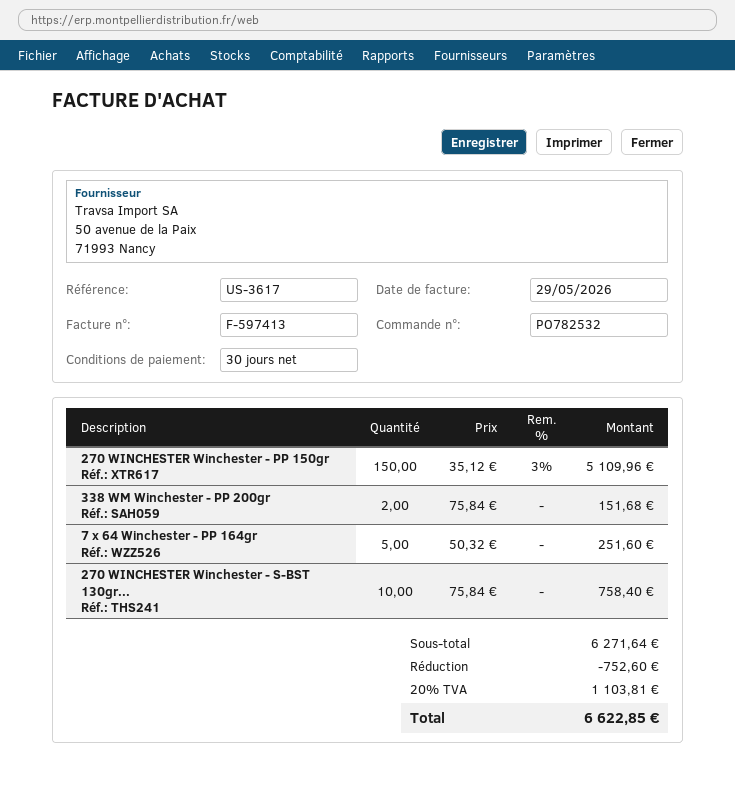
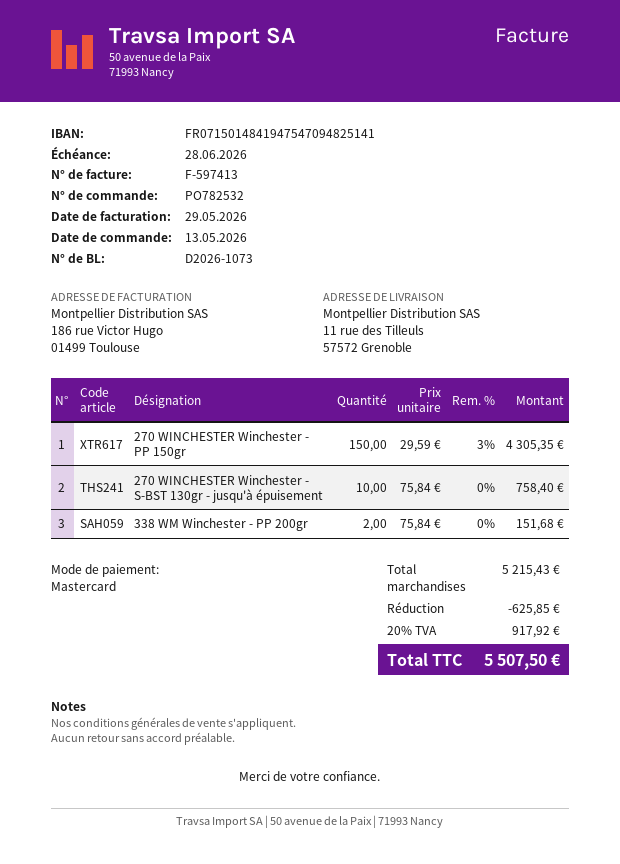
270 WINCHESTER Winchester - PP 150gr: 150 x 35.12 - 3% = 5109.96 -> 150 x 29.59 - 3% = 4305.35
7 x 64 Winchester - PP 164gr: 5 x 50.32 = 251.60 -> none
subtotal: 6271.64 -> 5215.43
discount: 752.60 -> 625.85
tax: 20% = 1103.81 -> 20% = 917.92
total: 6622.85 -> 5507.50

